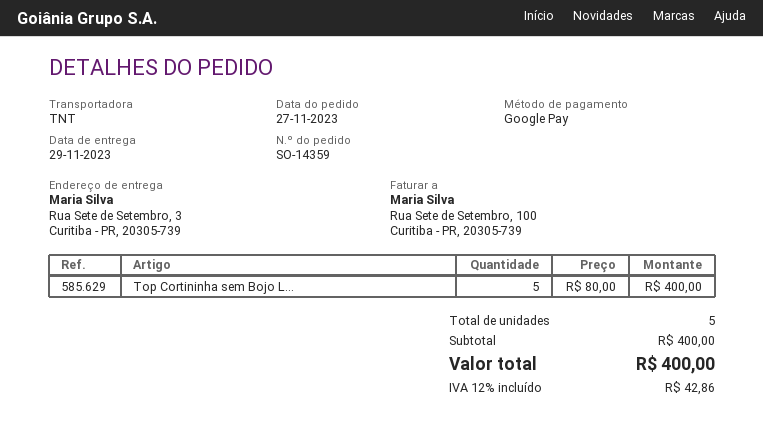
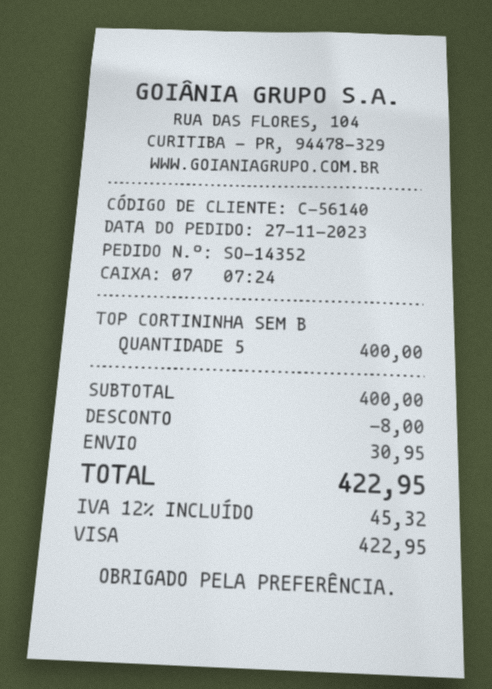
order number: SO-14359 -> SO-14352
payment method: Google Pay -> Visa
discount: none -> 8.00
shipping: none -> 30.95
tax: 12% = 42.86 -> 12% = 45.32
total: 400.00 -> 422.95

